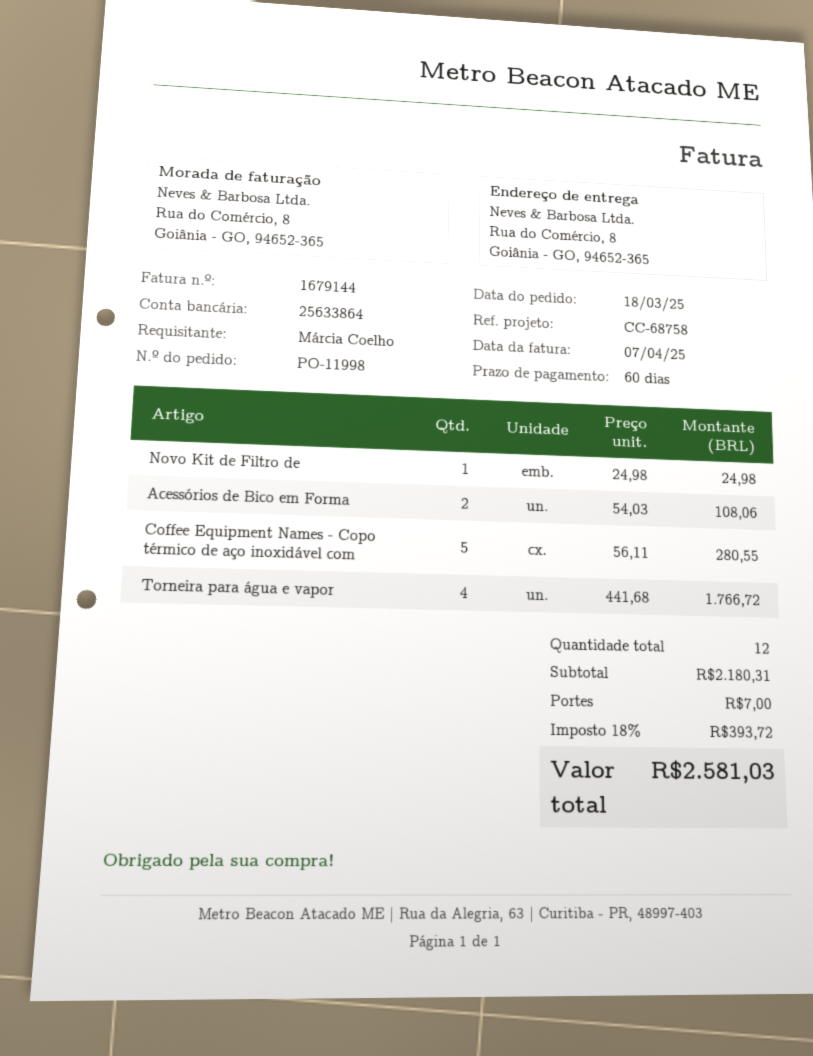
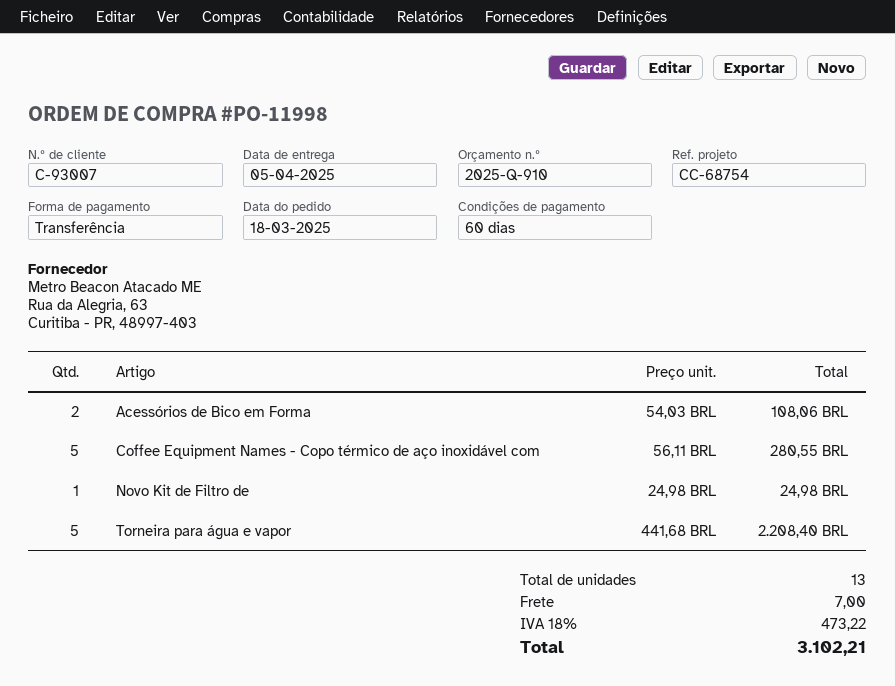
reference: CC-68758 -> CC-68754
Torneira para água e vapor: 4 x 441.68 = 1766.72 -> 5 x 441.68 = 2208.40
total quantity: 12 -> 13
tax: 18% = 393.72 -> 18% = 473.22
total: 2581.03 -> 3102.21

